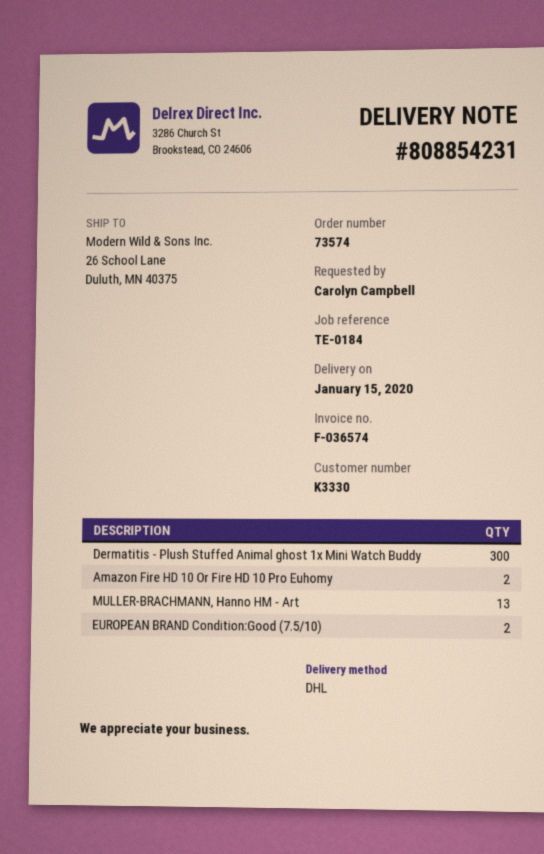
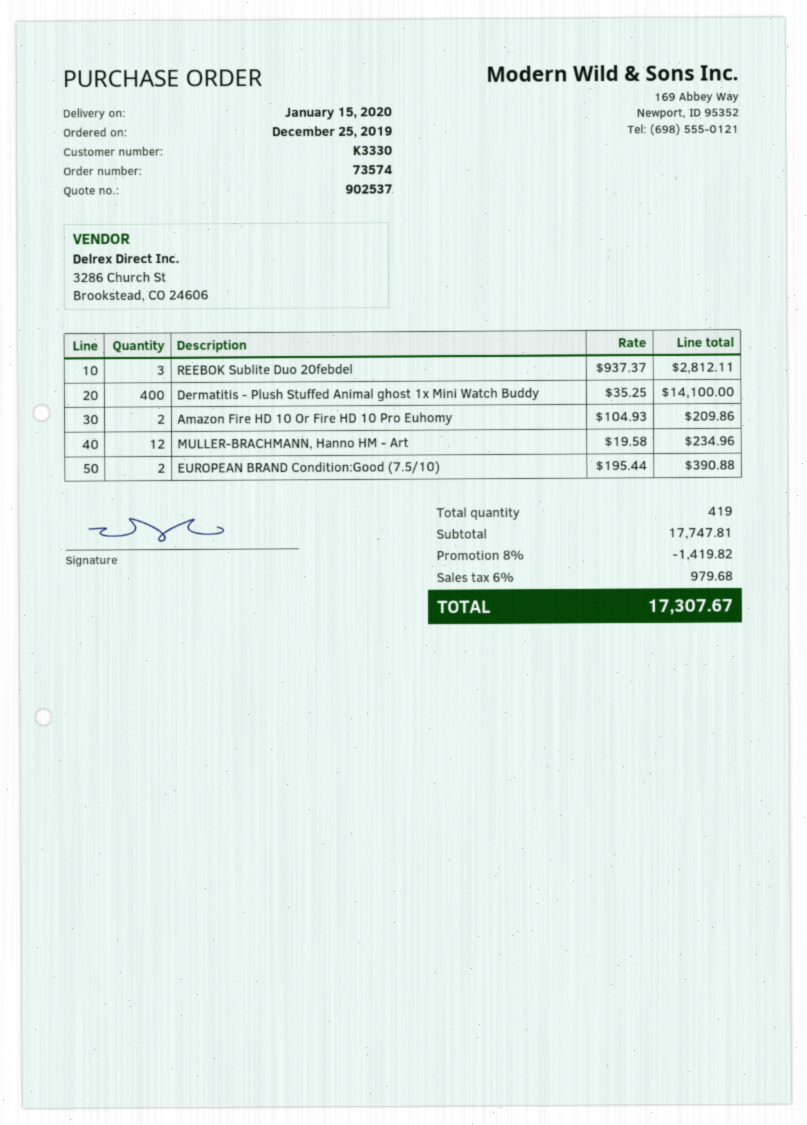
Dermatitis - Plush Stuffed Animal ghost 1x Mini Watch Buddy: 300 -> 400
MULLER-BRACHMANN, Hanno HM - Art: 13 -> 12
REEBOK Sublite Duo 20febdel: none -> 3

